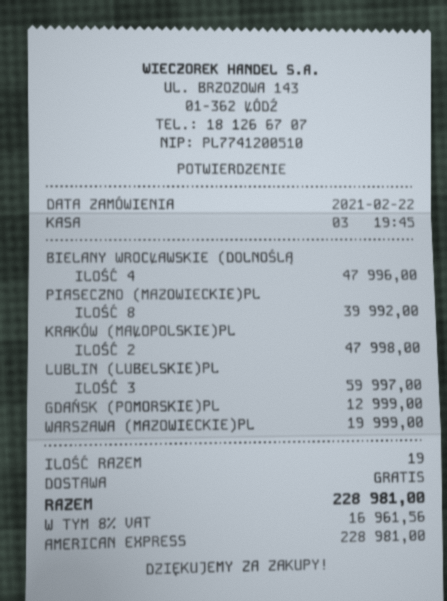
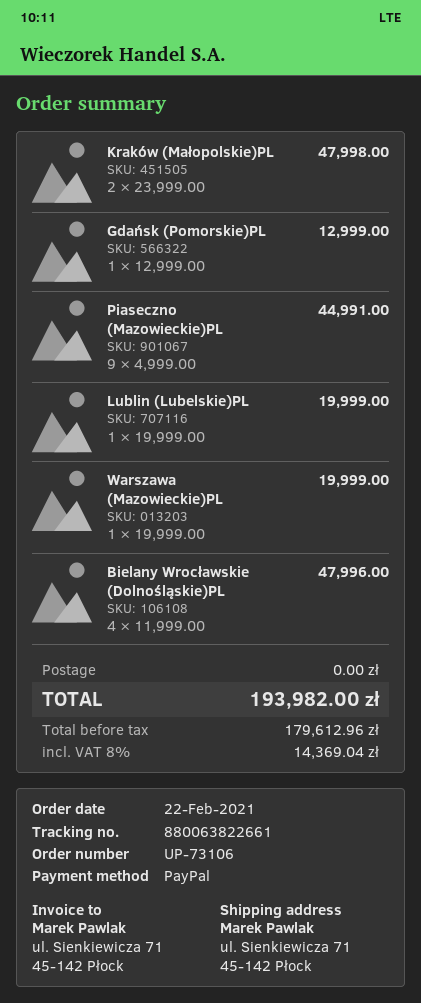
payment method: American Express -> PayPal
PIASECZNO (MAZOWIECKIE)PL: 8 for 39992.00 -> 9 for 44991.00
LUBLIN (LUBELSKIE)PL: 3 for 59997.00 -> 1 for 19999.00
tax: 8% = 16961.56 -> 8% = 14369.04
total: 228981.00 -> 193982.00

